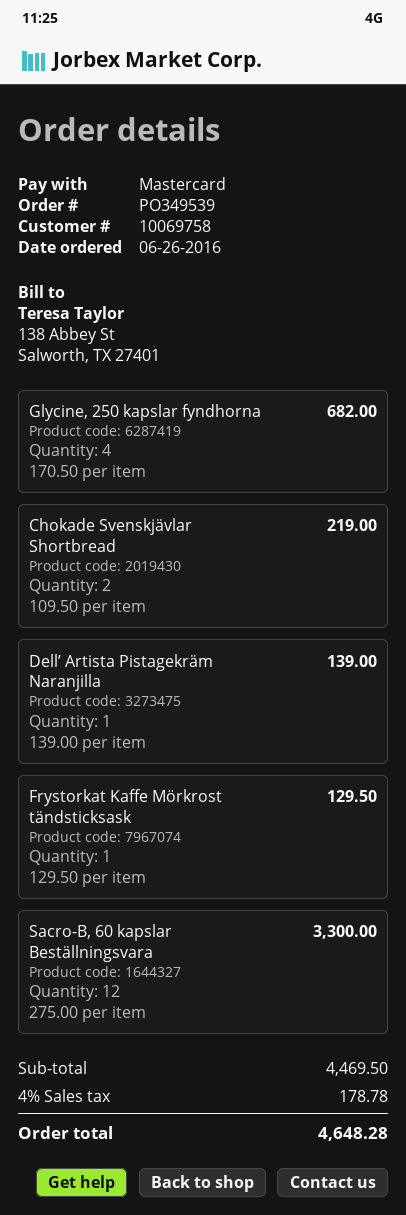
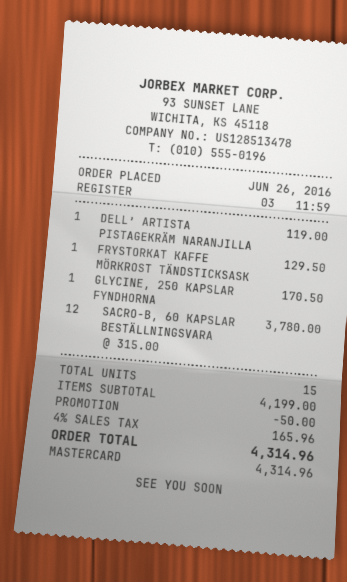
Glycine, 250 kapslar fyndhorna: 4 x 170.50 = 682.00 -> 1 x 170.50 = 170.50
Chokade Svenskjävlar Shortbread: 2 x 109.50 = 219.00 -> none
Dell’ Artista Pistagekräm Naranjilla: 1 x 139.00 = 139.00 -> 1 x 119.00 = 119.00
Sacro-B, 60 kapslar Beställningsvara: 12 x 275.00 = 3300.00 -> 12 x 315.00 = 3780.00
subtotal: 4469.50 -> 4199.00
discount: none -> 50.00
tax: 4% = 178.78 -> 4% = 165.96
total: 4648.28 -> 4314.96

